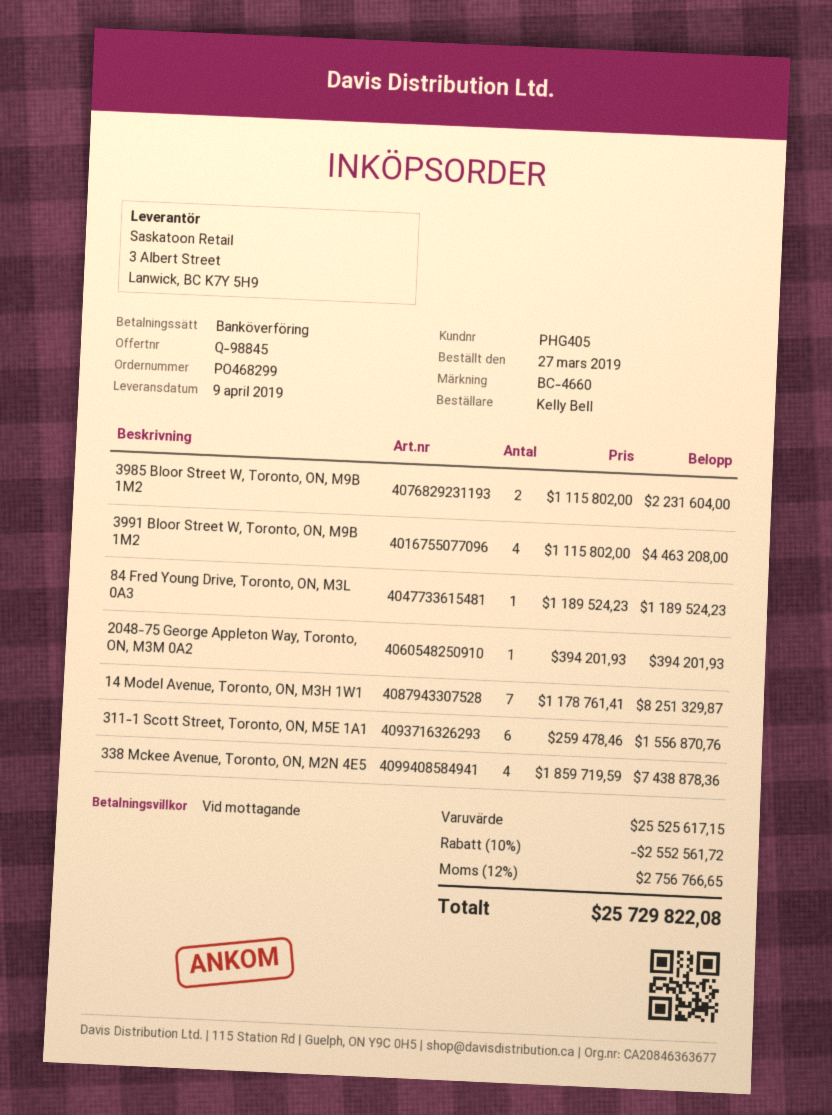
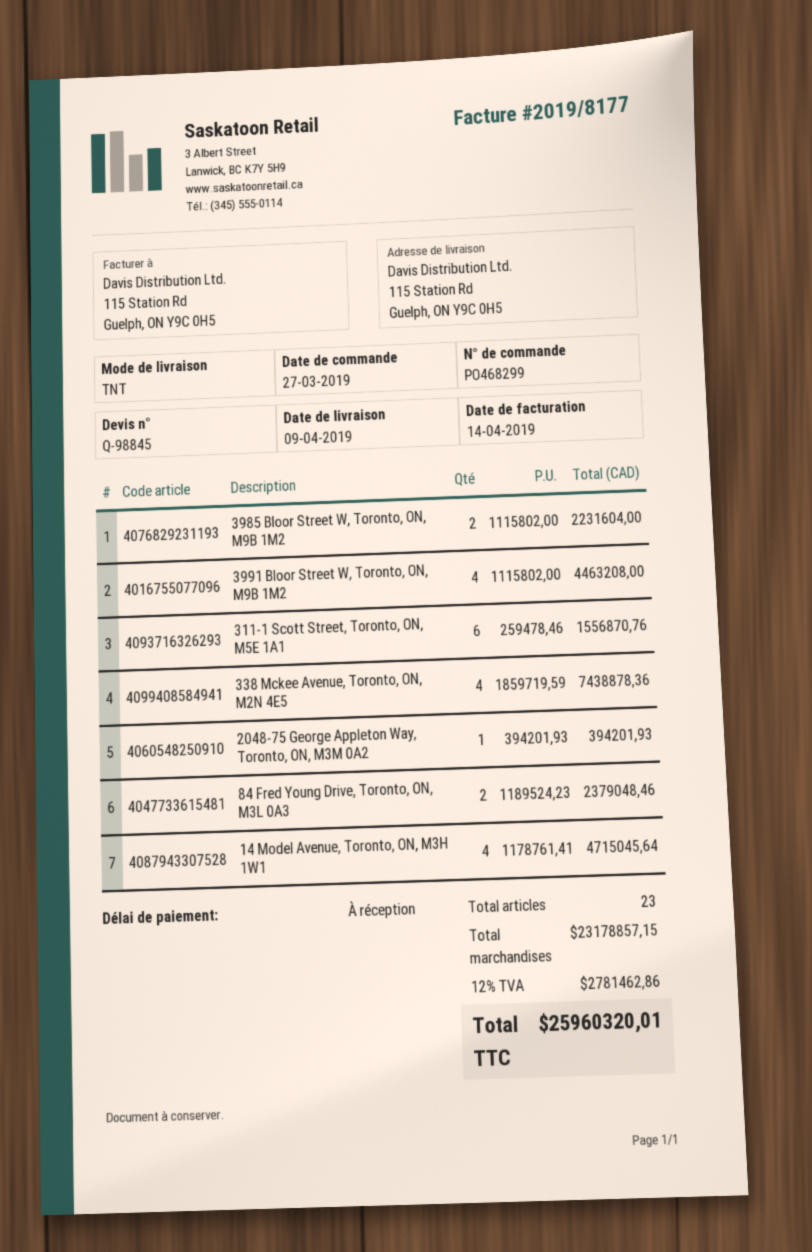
84 Fred Young Drive, Toronto, ON, M3L 0A3: 1 x 1189524.23 = 1189524.23 -> 2 x 1189524.23 = 2379048.46
14 Model Avenue, Toronto, ON, M3H 1W1: 7 x 1178761.41 = 8251329.87 -> 4 x 1178761.41 = 4715045.64
subtotal: 25525617.15 -> 23178857.15
discount: 10% = 2552561.72 -> none
tax: 12% = 2756766.65 -> 12% = 2781462.86
total: 25729822.08 -> 25960320.01

